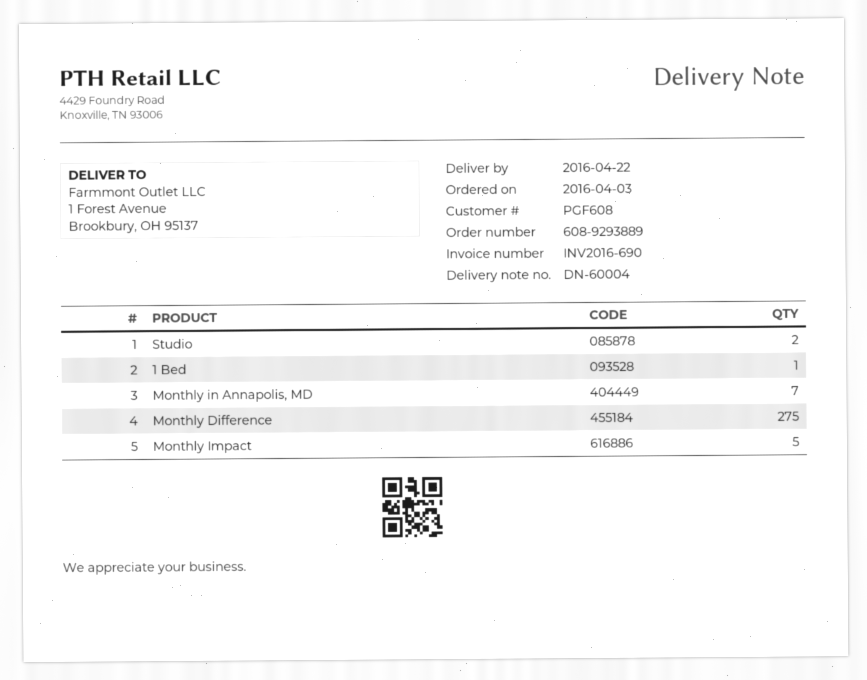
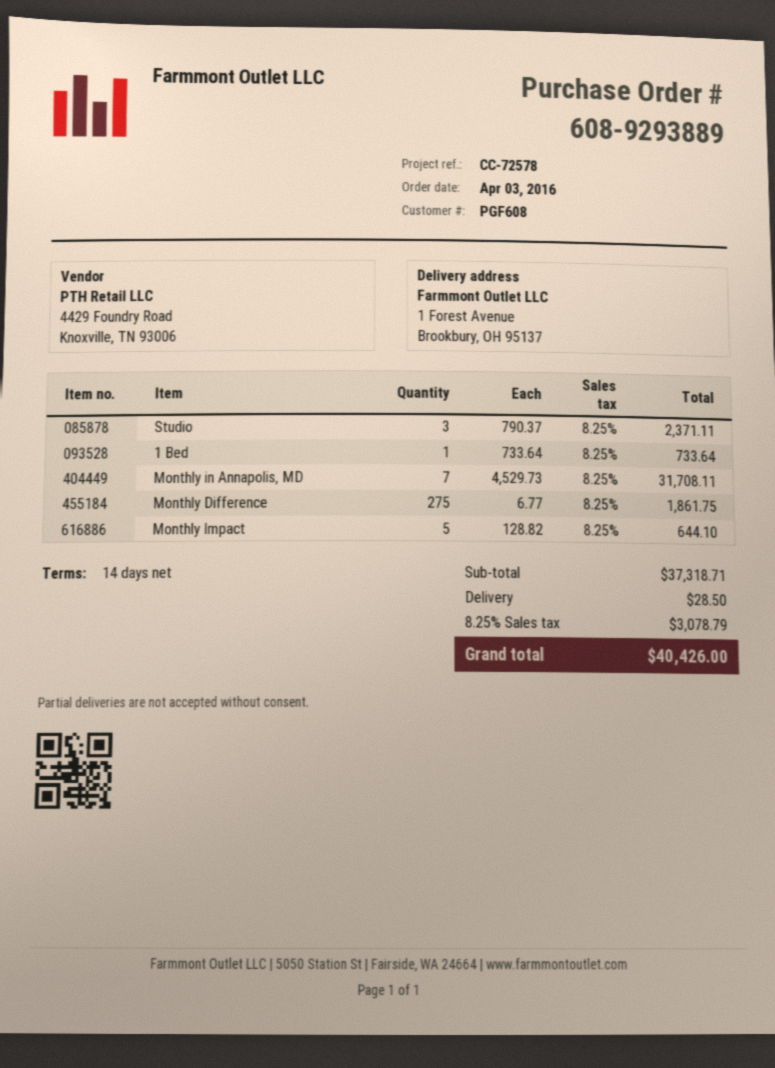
Studio: 2 -> 3

